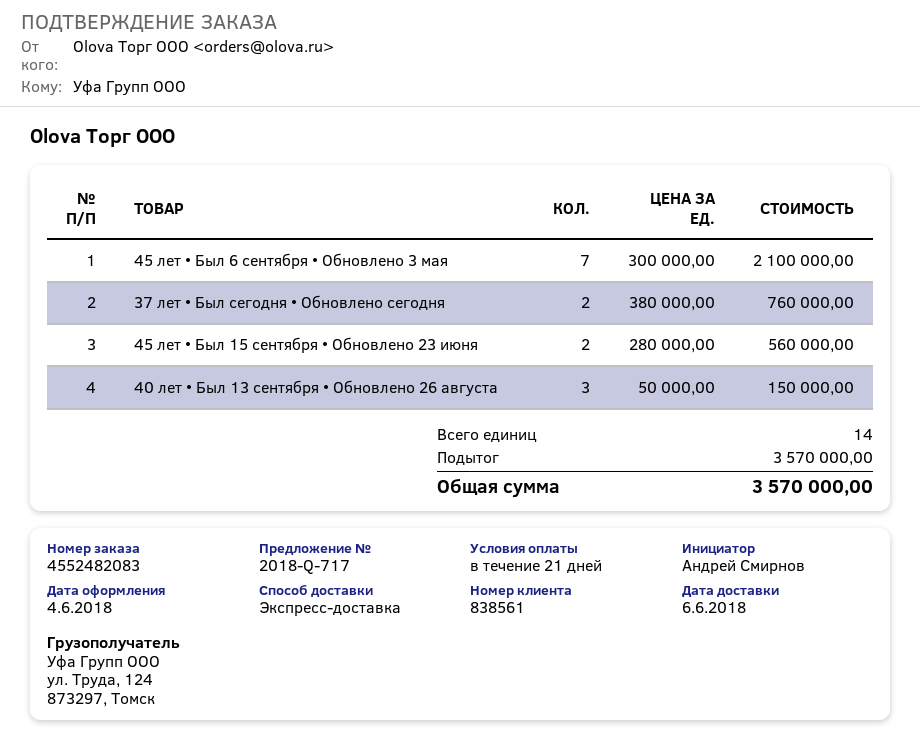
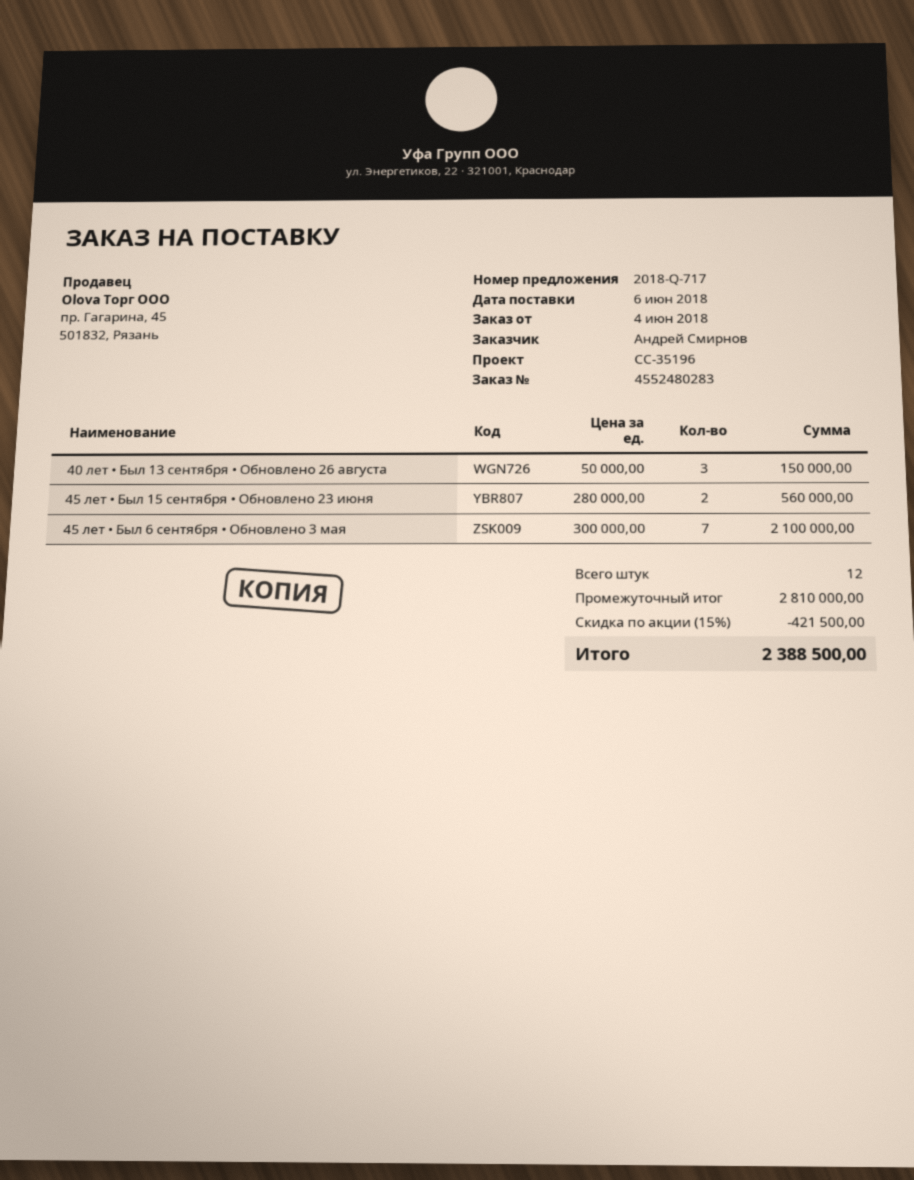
order number: 4552482083 -> 4552480283
37 лет • Был сегодня • Обновлено сегодня: 2 x 380000.00 = 760000.00 -> none
total quantity: 14 -> 12
subtotal: 3570000.00 -> 2810000.00
discount: none -> 15% = 421500.00
total: 3570000.00 -> 2388500.00

